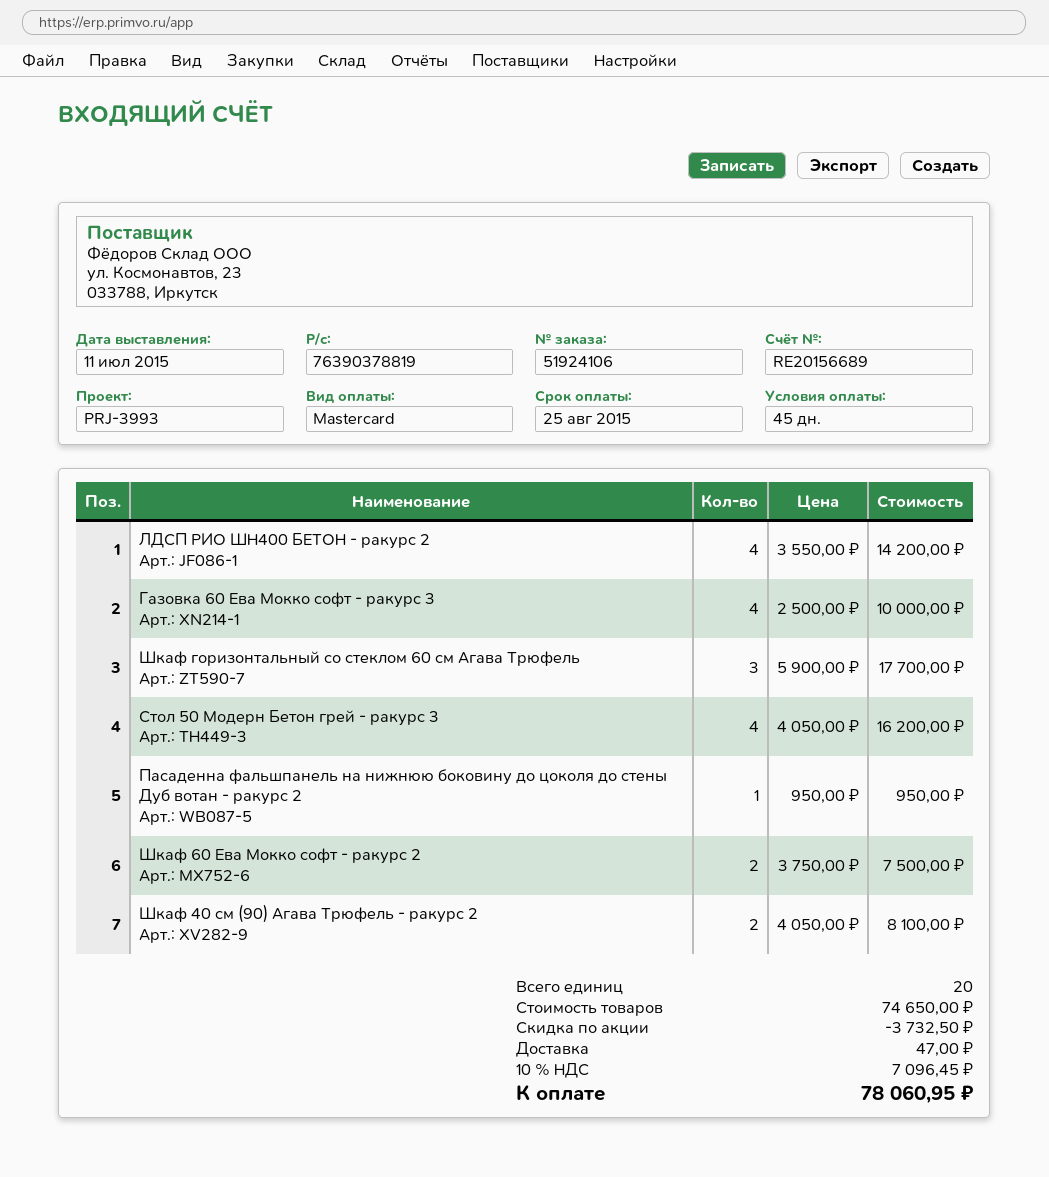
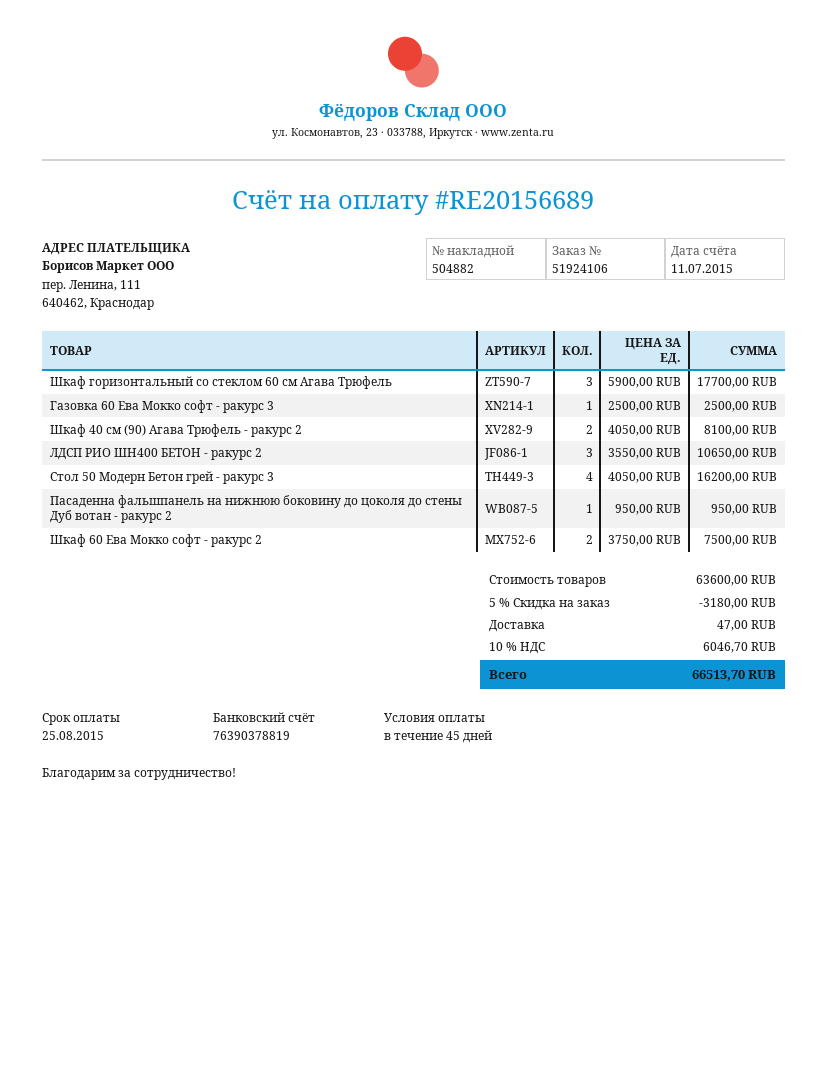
ЛДСП РИО ШН400 БЕТОН - ракурс 2: 4 x 3550.00 = 14200.00 -> 3 x 3550.00 = 10650.00
Газовка 60 Ева Мокко софт - ракурс 3: 4 x 2500.00 = 10000.00 -> 1 x 2500.00 = 2500.00
subtotal: 74650.00 -> 63600.00
discount: 3732.50 -> 3180.00
tax: 10% = 7096.45 -> 10% = 6046.70
total: 78060.95 -> 66513.70

